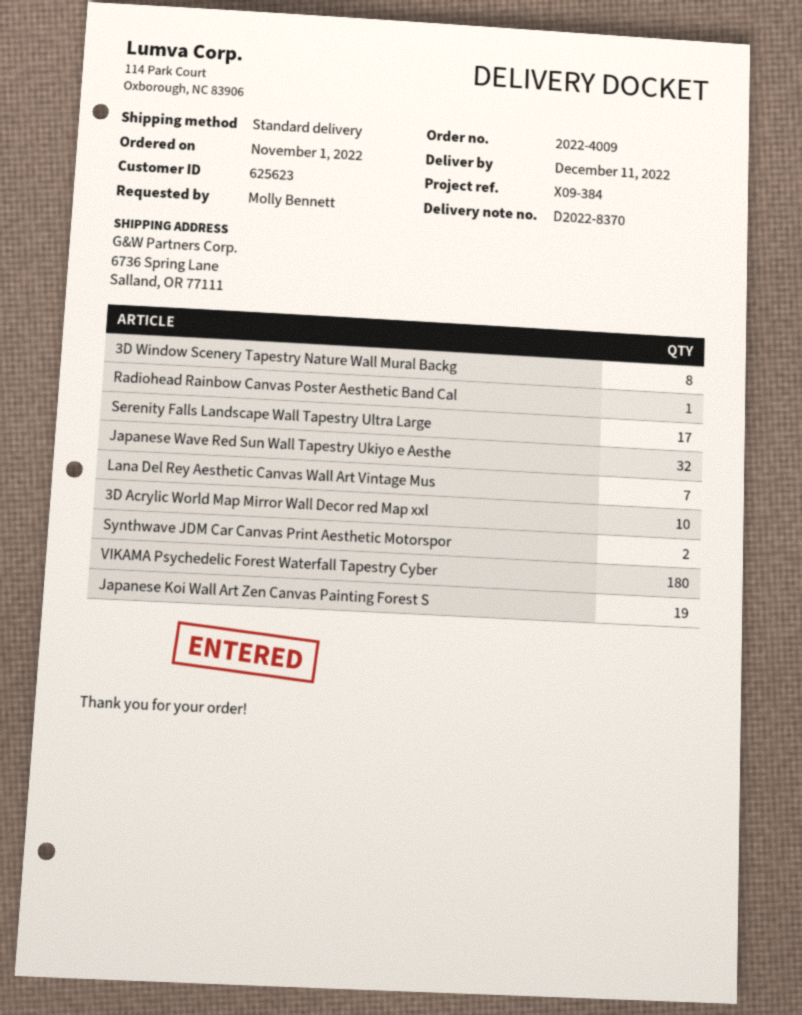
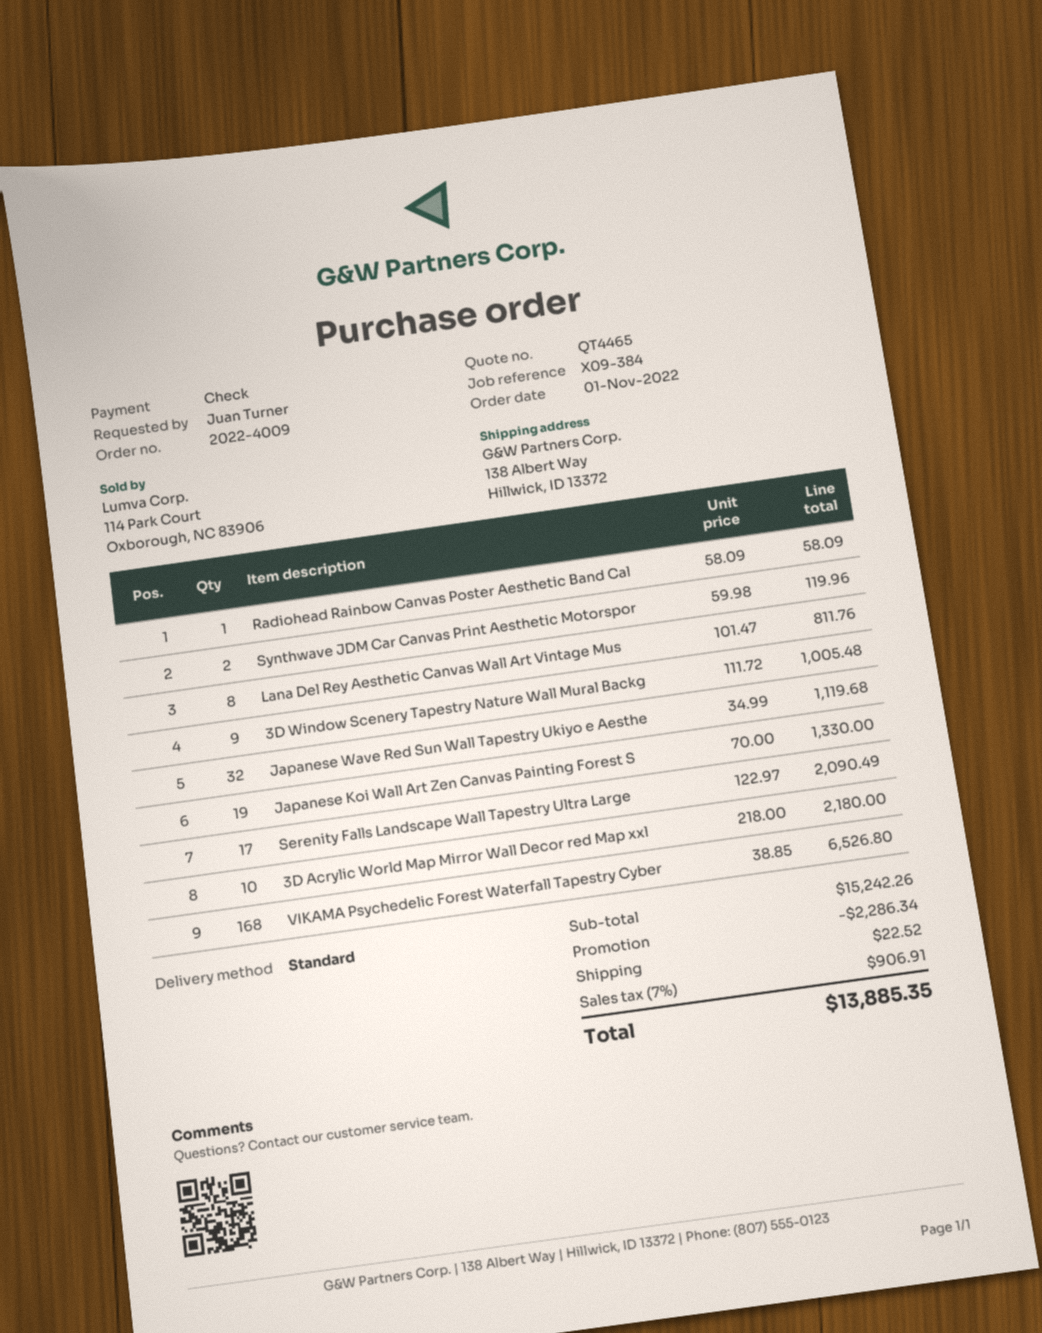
ordered by: Molly Bennett -> Juan Turner
ship to: 6736 Spring Lane, Salland, OR 77111 -> 138 Albert Way, Hillwick, ID 13372
3D Window Scenery Tapestry Nature Wall Mural Backg: 8 -> 9
Lana Del Rey Aesthetic Canvas Wall Art Vintage Mus: 7 -> 8
VIKAMA Psychedelic Forest Waterfall Tapestry Cyber: 180 -> 168

